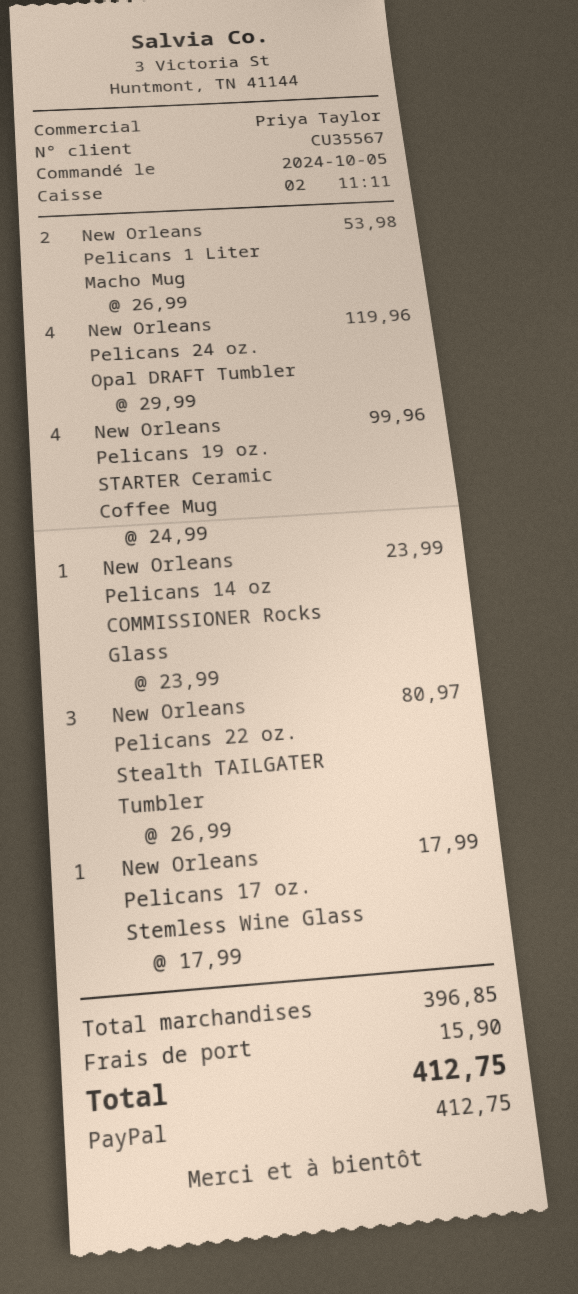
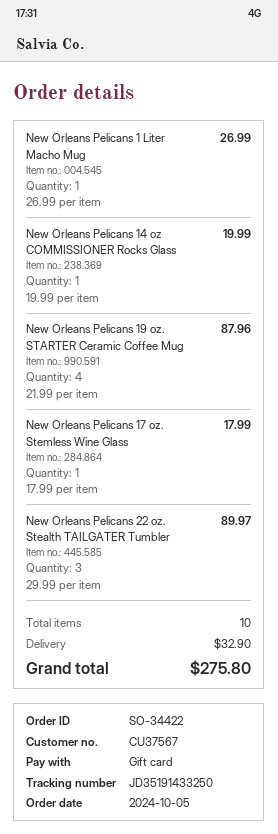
customer number: CU35567 -> CU37567
payment method: PayPal -> gift card
New Orleans Pelicans 1 Liter Macho Mug: 2 x 26.99 = 53.98 -> 1 x 26.99 = 26.99
New Orleans Pelicans 24 oz. Opal DRAFT Tumbler: 4 x 29.99 = 119.96 -> none
New Orleans Pelicans 19 oz. STARTER Ceramic Coffee Mug: 4 x 24.99 = 99.96 -> 4 x 21.99 = 87.96
New Orleans Pelicans 14 oz COMMISSIONER Rocks Glass: 1 x 23.99 = 23.99 -> 1 x 19.99 = 19.99
New Orleans Pelicans 22 oz. Stealth TAILGATER Tumbler: 3 x 26.99 = 80.97 -> 3 x 29.99 = 89.97
shipping: 15.90 -> 32.90
total: 412.75 -> 275.80

